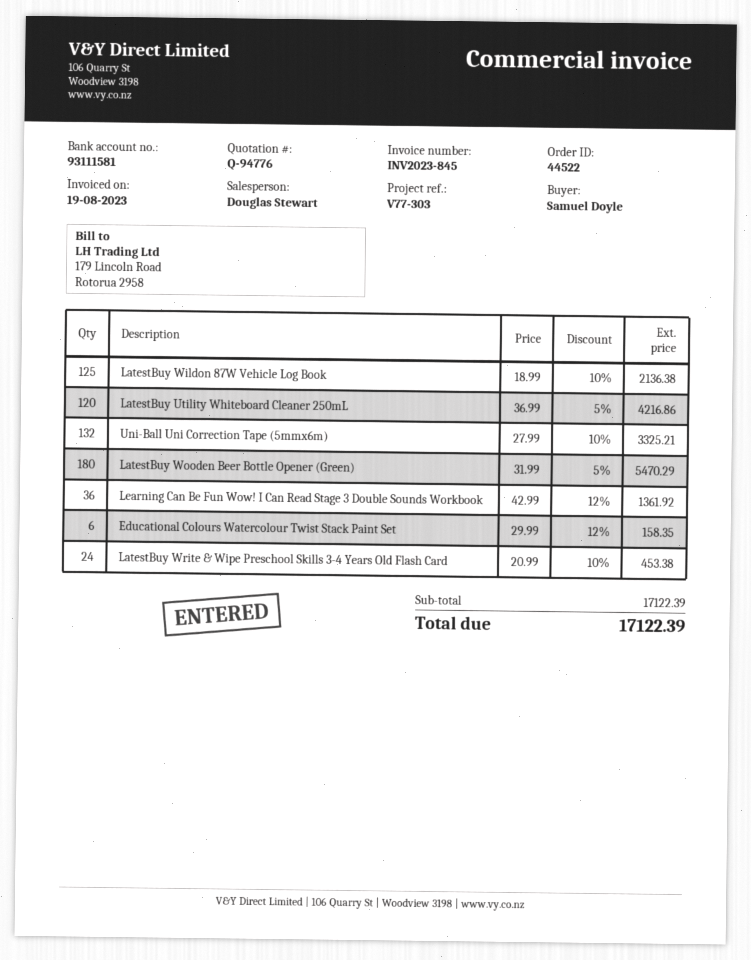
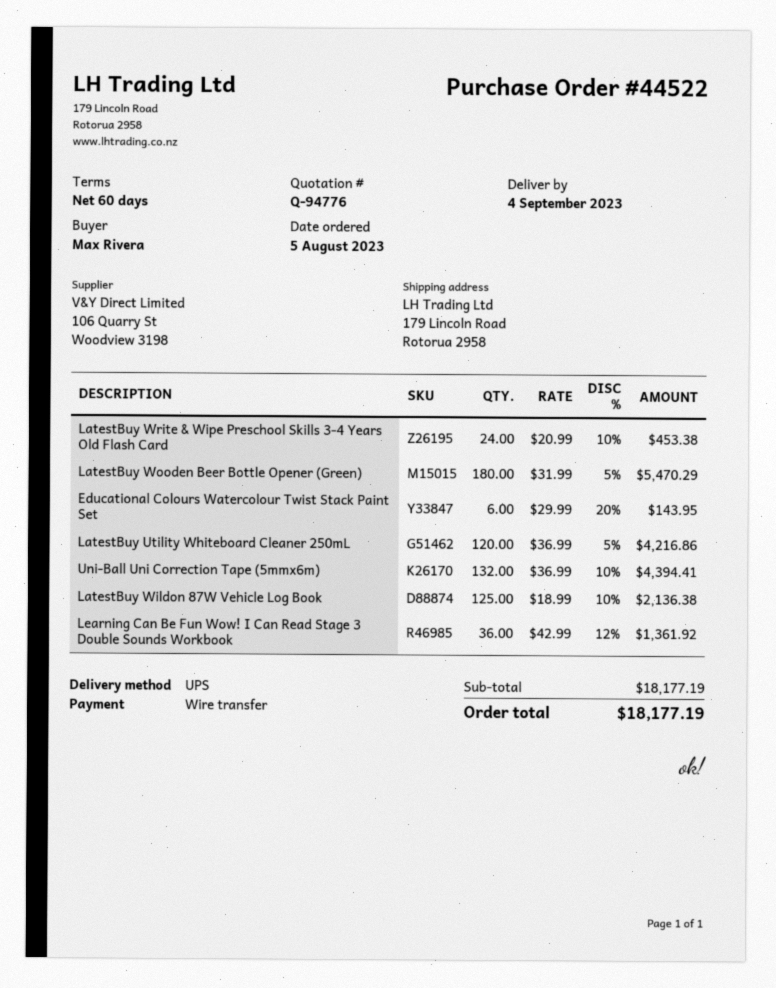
ordered by: Samuel Doyle -> Max Rivera
Uni-Ball Uni Correction Tape (5mmx6m): 132 x 27.99 - 10% = 3325.21 -> 132 x 36.99 - 10% = 4394.41
Educational Colours Watercolour Twist Stack Paint Set: 6 x 29.99 - 12% = 158.35 -> 6 x 29.99 - 20% = 143.95
subtotal: 17122.39 -> 18177.19
total: 17122.39 -> 18177.19

